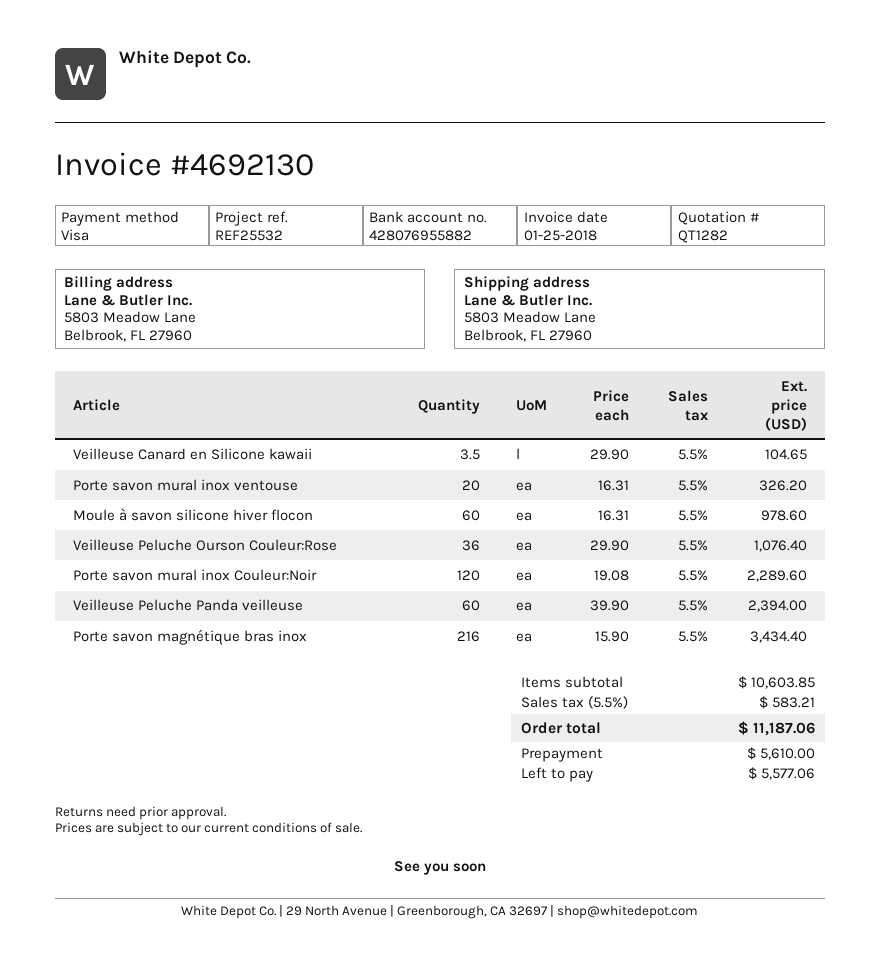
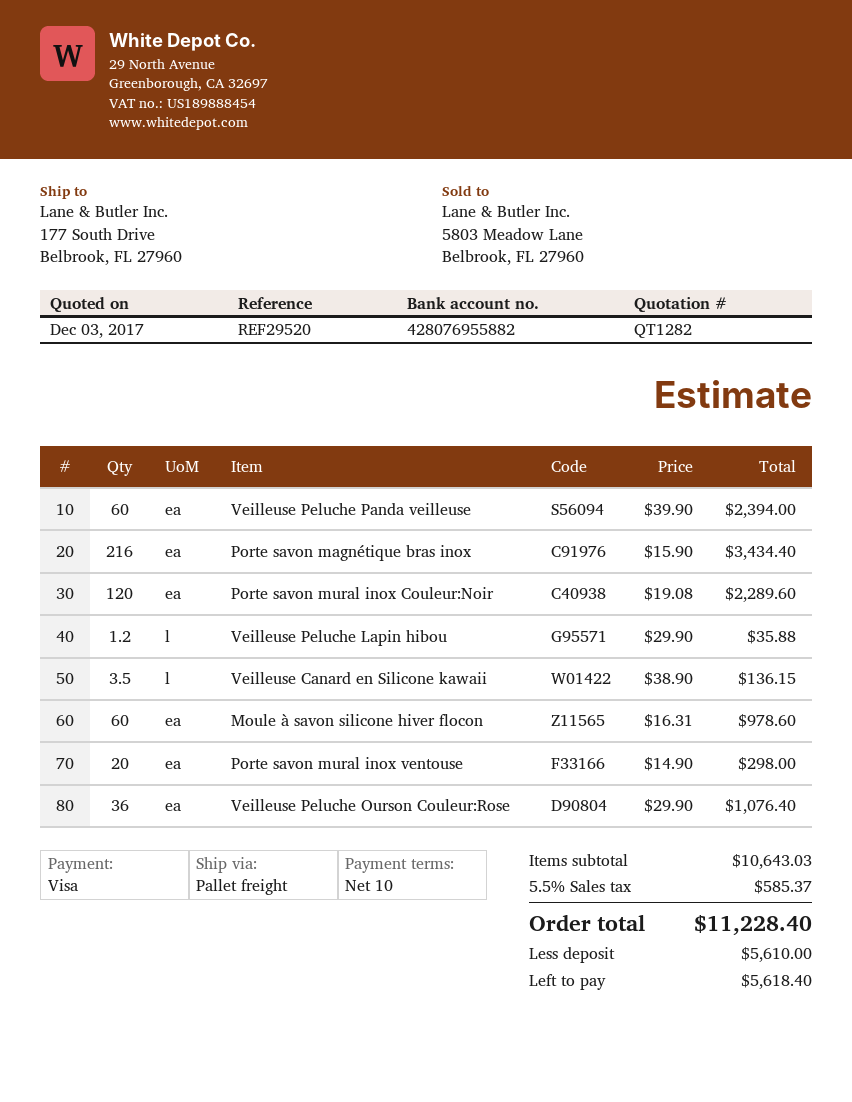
reference: REF25532 -> REF29520
ship to: 5803 Meadow Lane, Belbrook, FL 27960 -> 177 South Drive, Belbrook, FL 27960
Veilleuse Canard en Silicone kawaii: 3.5 x 29.90 = 104.65 -> 3.5 x 38.90 = 136.15
Porte savon mural inox ventouse: 20 x 16.31 = 326.20 -> 20 x 14.90 = 298.00
Veilleuse Peluche Lapin hibou: none -> 1.2 x 29.90 = 35.88
subtotal: 10603.85 -> 10643.03
tax: 5.5% = 583.21 -> 5.5% = 585.37
total: 11187.06 -> 11228.40
balance: 5577.06 -> 5618.40

